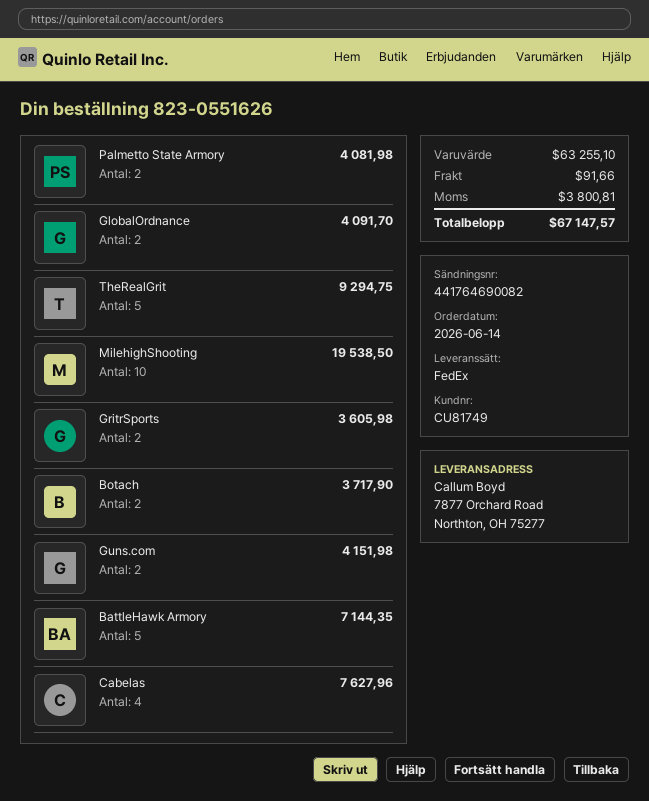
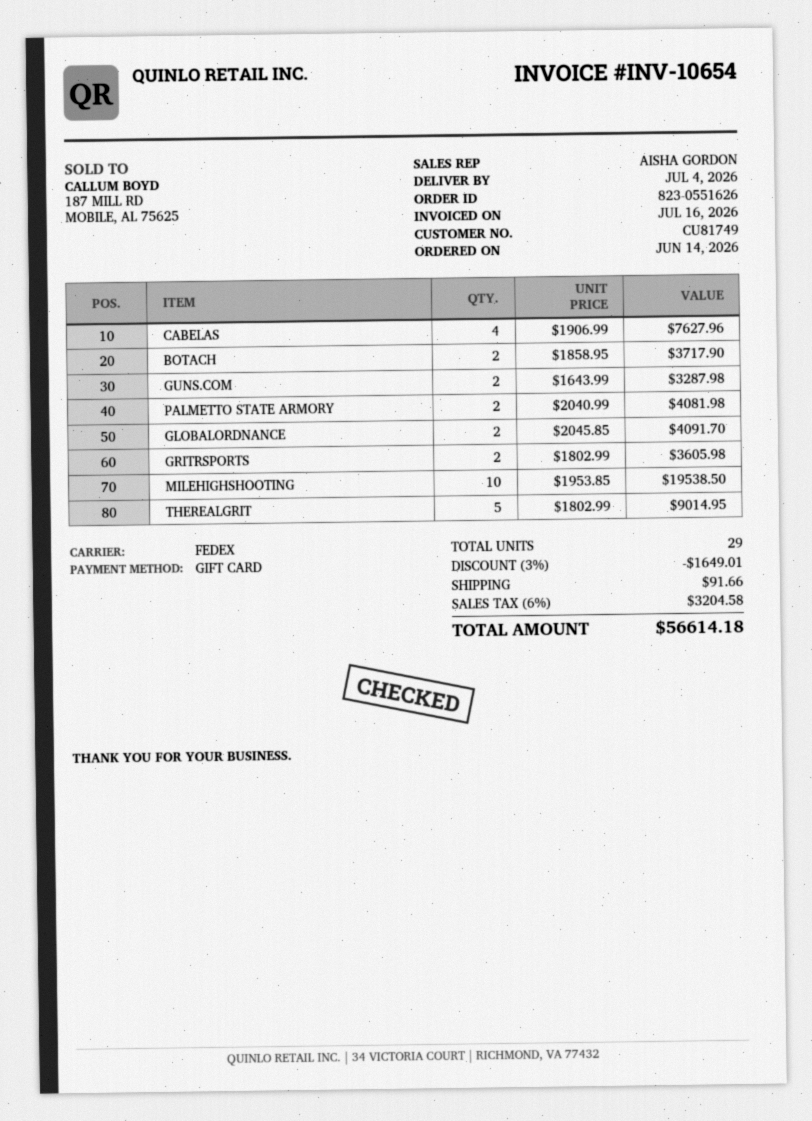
TheRealGrit: 5 for 9294.75 -> 5 for 9014.95
Guns.com: 2 for 4151.98 -> 2 for 3287.98
BattleHawk Armory: 5 for 7144.35 -> none
discount: none -> 3% = 1649.01
tax: 3800.81 -> 3204.58
total: 67147.57 -> 56614.18

